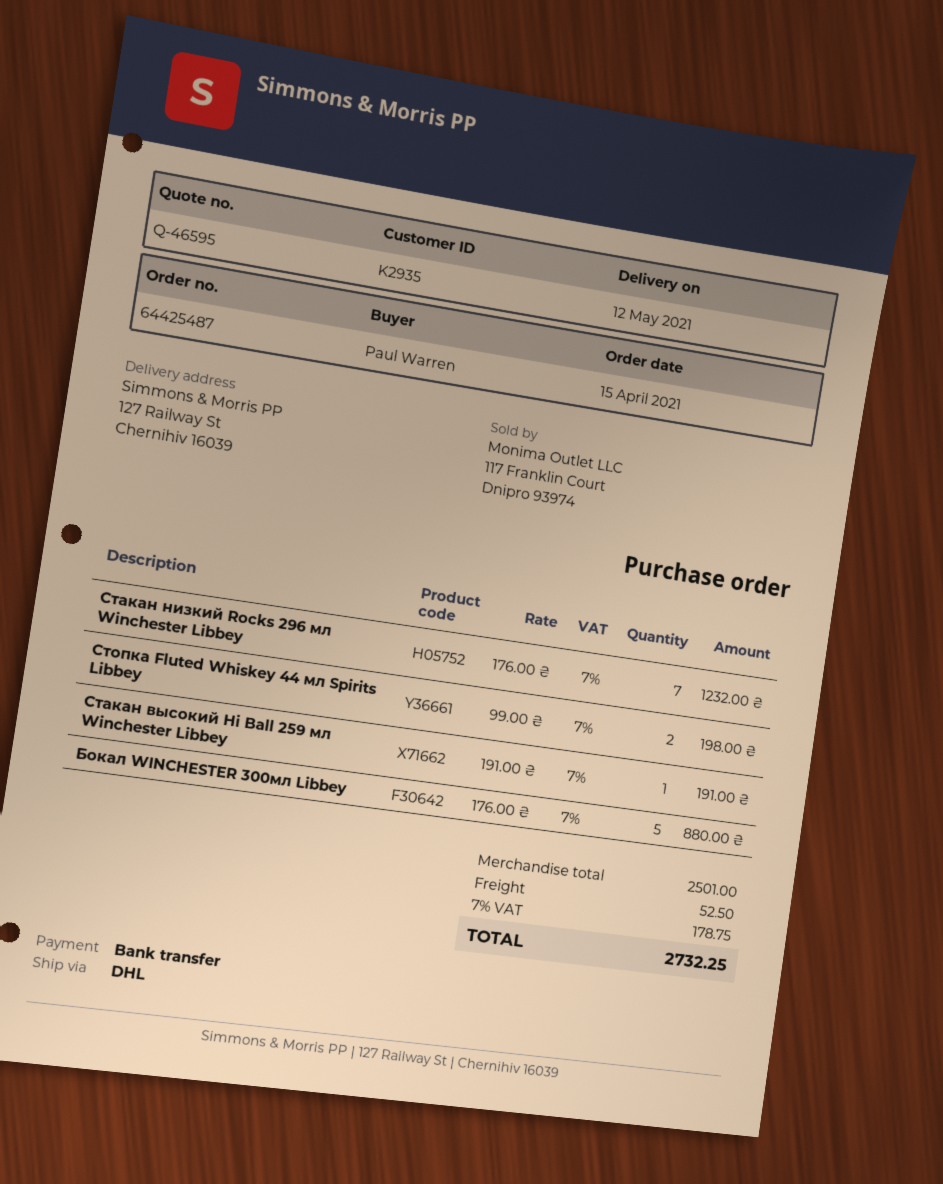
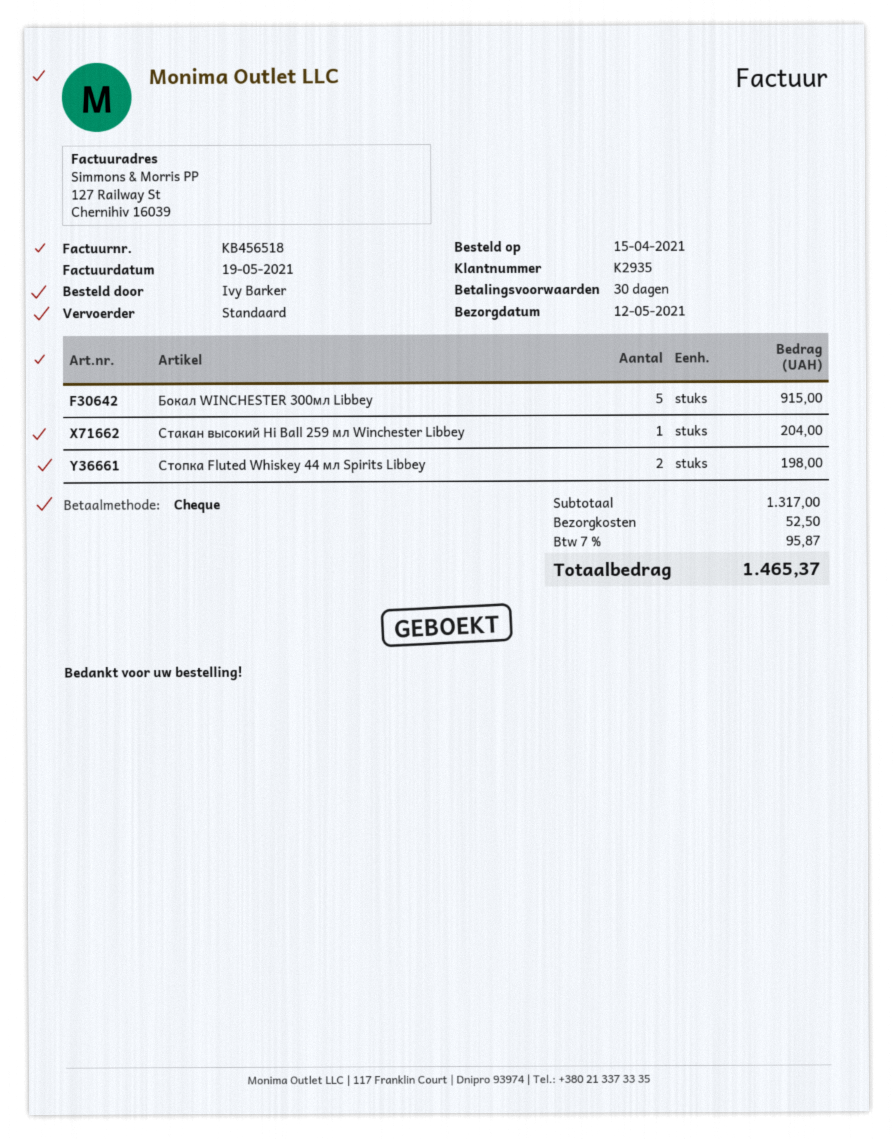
ordered by: Paul Warren -> Ivy Barker
payment method: bank transfer -> cheque
shipping method: DHL -> standard
Стакан низкий Rocks 296 мл Winchester Libbey: 7 for 1232.00 -> none
Стакан высокий Hi Ball 259 мл Winchester Libbey: 1 for 191.00 -> 1 for 204.00
Бокал WINCHESTER 300мл Libbey: 5 for 880.00 -> 5 for 915.00
subtotal: 2501.00 -> 1317.00
tax: 7% = 178.75 -> 7% = 95.87
total: 2732.25 -> 1465.37

